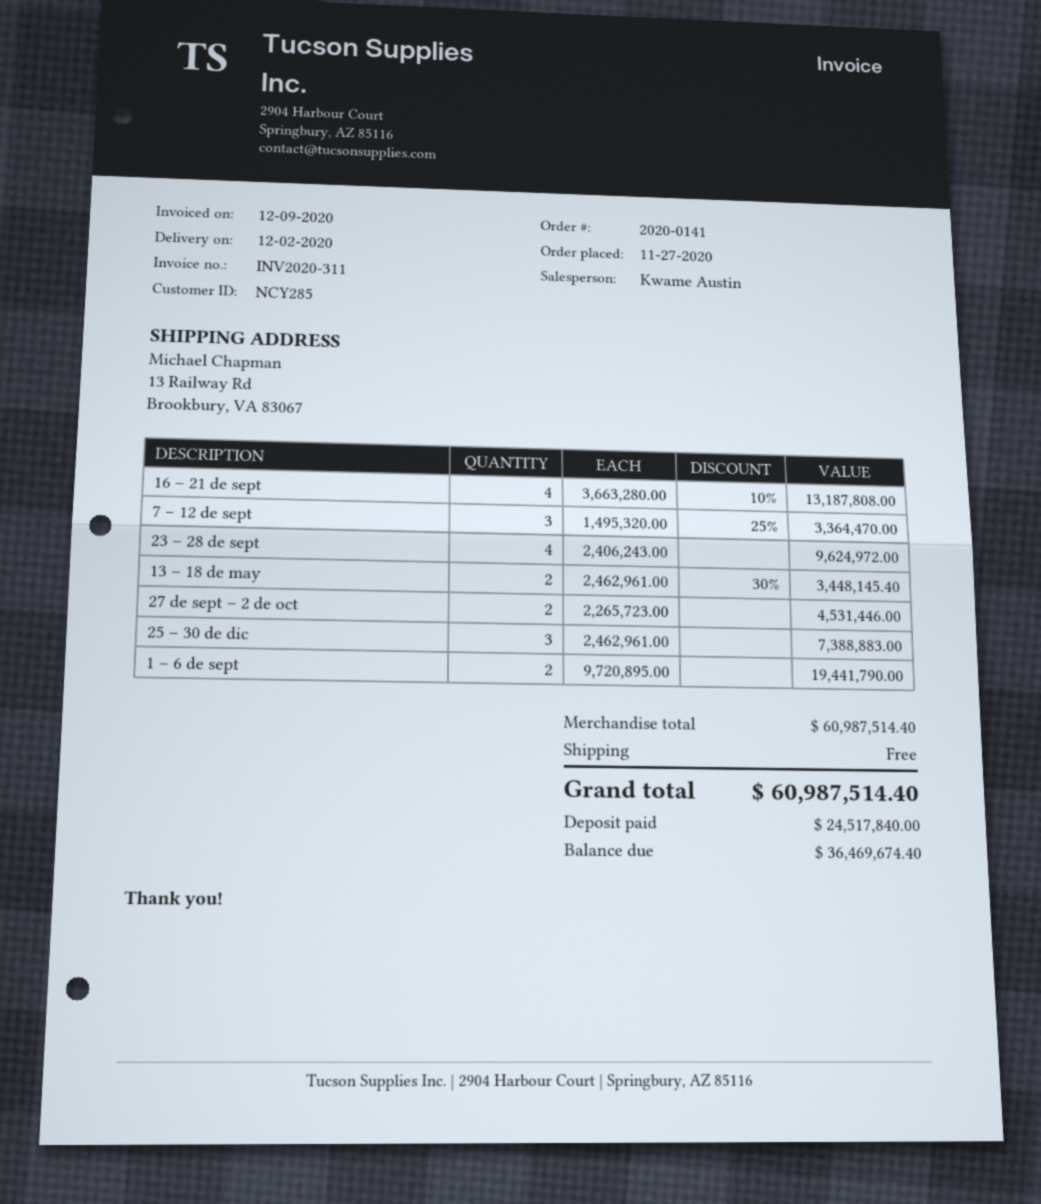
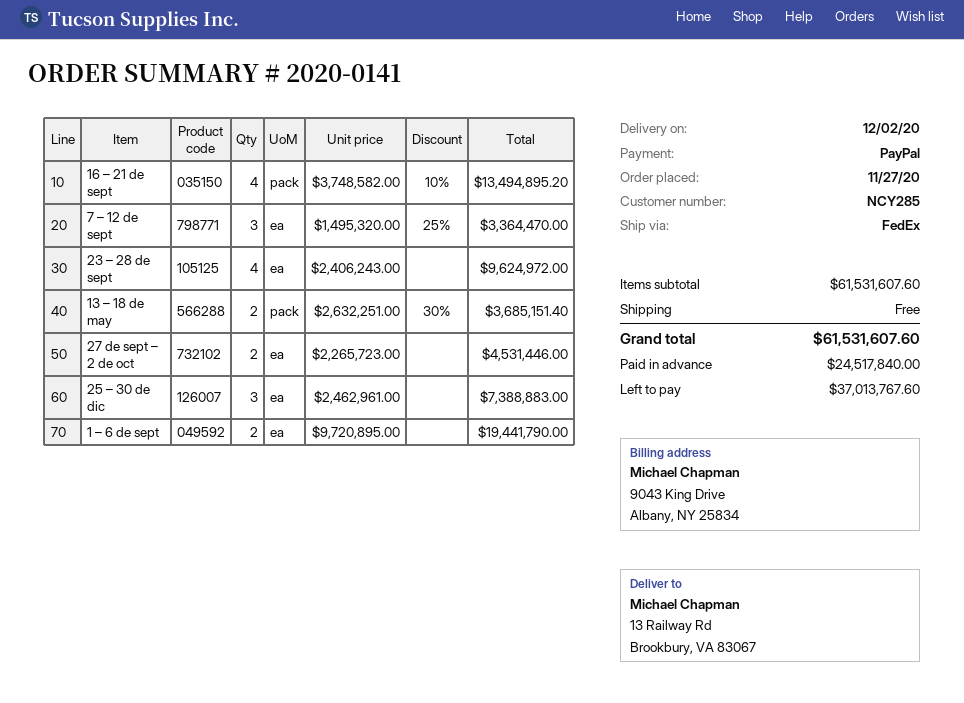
16 – 21 de sept: 4 x 3663280.00 - 10% = 13187808.00 -> 4 x 3748582.00 - 10% = 13494895.20
13 – 18 de may: 2 x 2462961.00 - 30% = 3448145.40 -> 2 x 2632251.00 - 30% = 3685151.40
subtotal: 60987514.40 -> 61531607.60
total: 60987514.40 -> 61531607.60
balance: 36469674.40 -> 37013767.60

